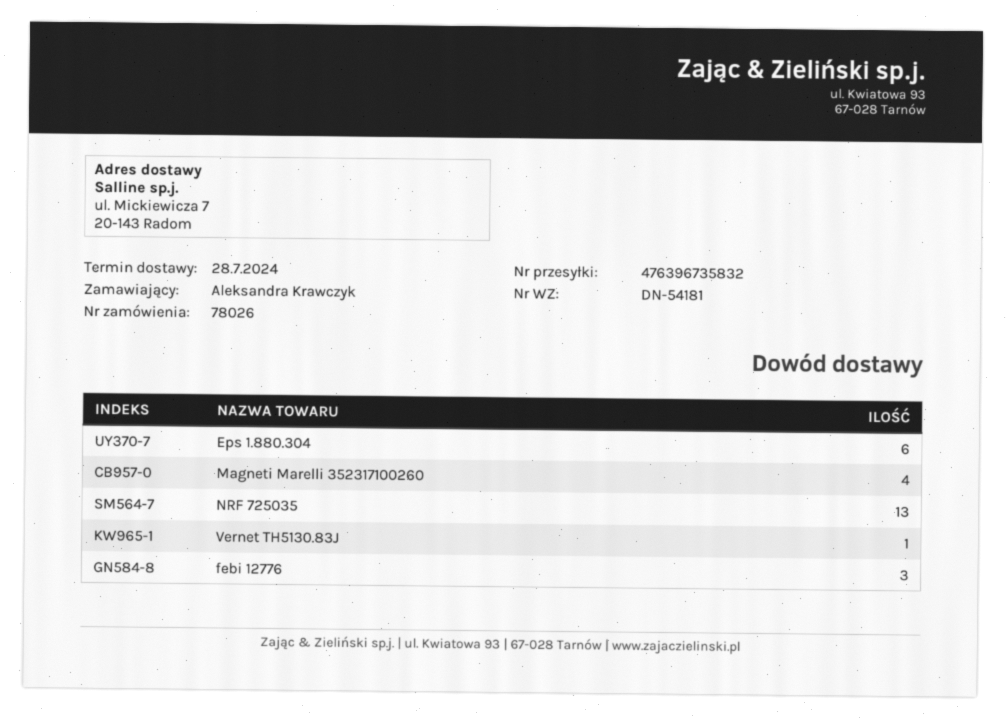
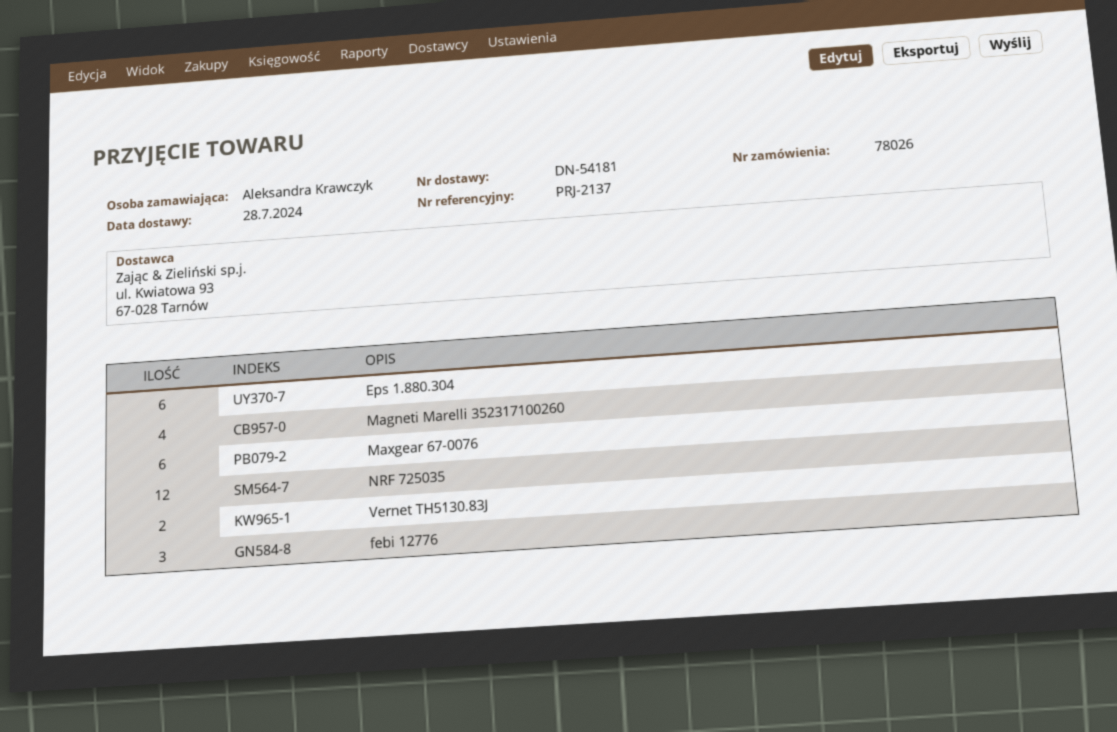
NRF 725035: 13 -> 12
Vernet TH5130.83J: 1 -> 2
Maxgear 67-0076: none -> 6

